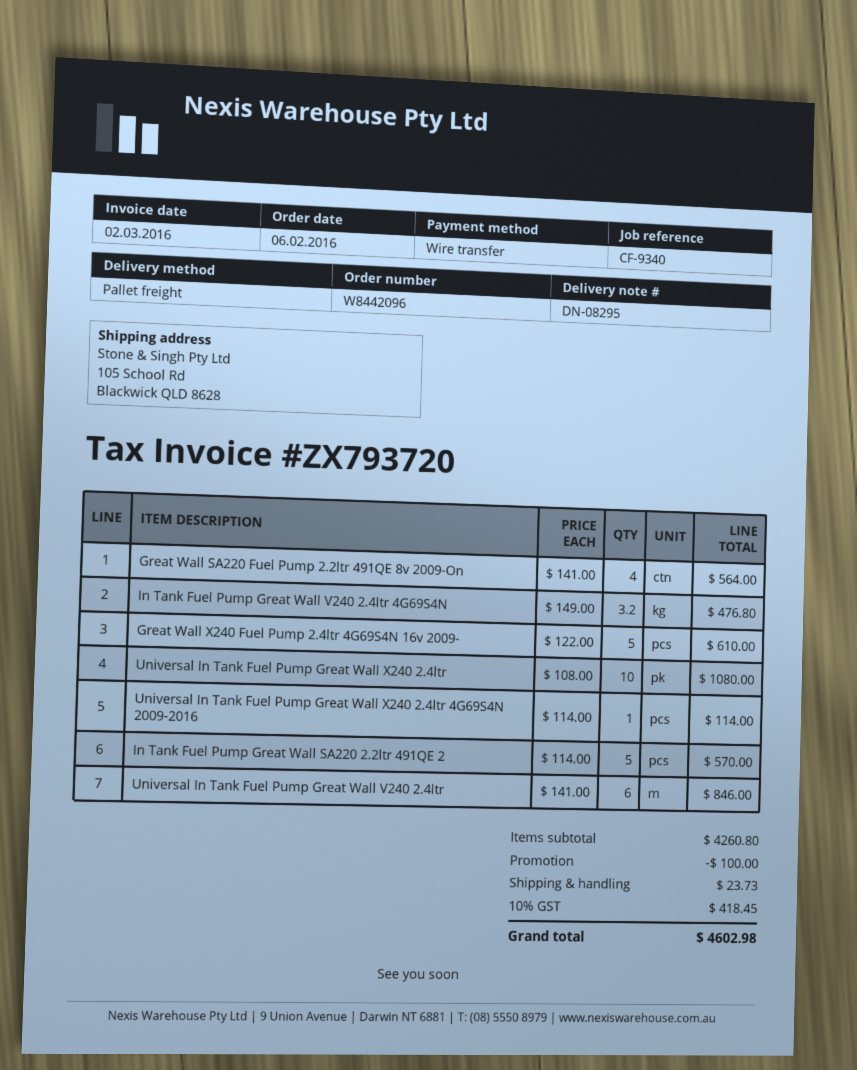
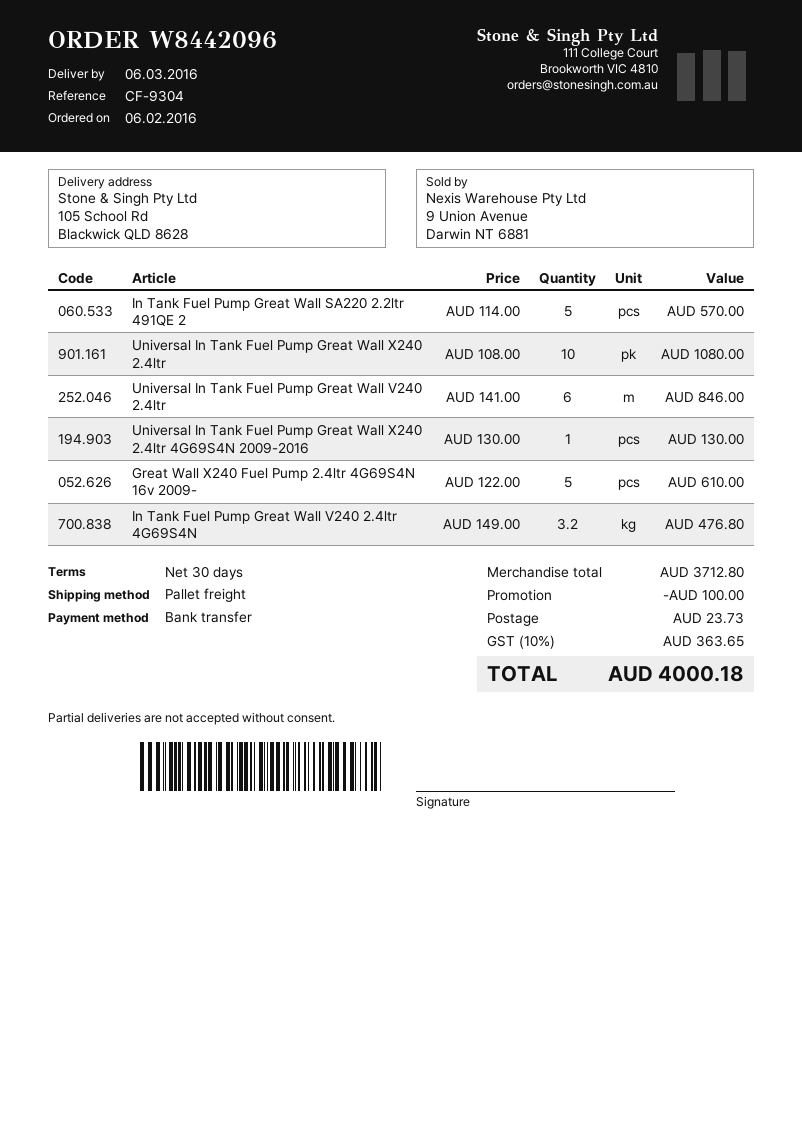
reference: CF-9340 -> CF-9304
Great Wall SA220 Fuel Pump 2.2ltr 491QE 8v 2009-On: 4 x 141.00 = 564.00 -> none
Universal In Tank Fuel Pump Great Wall X240 2.4ltr 4G69S4N 2009-2016: 1 x 114.00 = 114.00 -> 1 x 130.00 = 130.00
subtotal: 4260.80 -> 3712.80
tax: 10% = 418.45 -> 10% = 363.65
total: 4602.98 -> 4000.18

